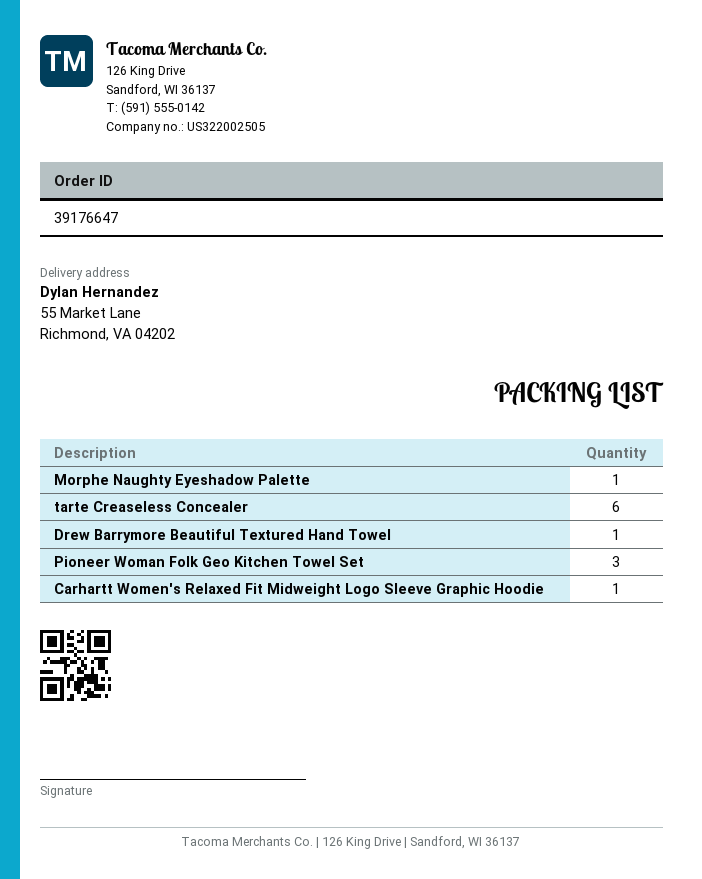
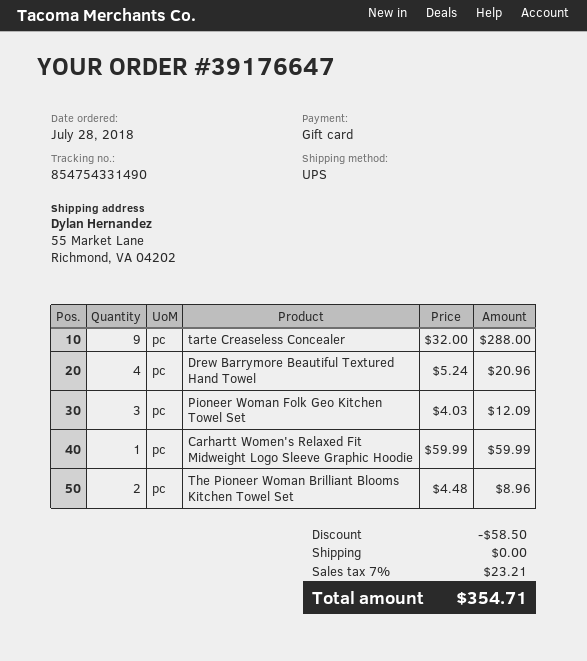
Morphe Naughty Eyeshadow Palette: 1 -> none
tarte Creaseless Concealer: 6 -> 9
Drew Barrymore Beautiful Textured Hand Towel: 1 -> 4
The Pioneer Woman Brilliant Blooms Kitchen Towel Set: none -> 2

